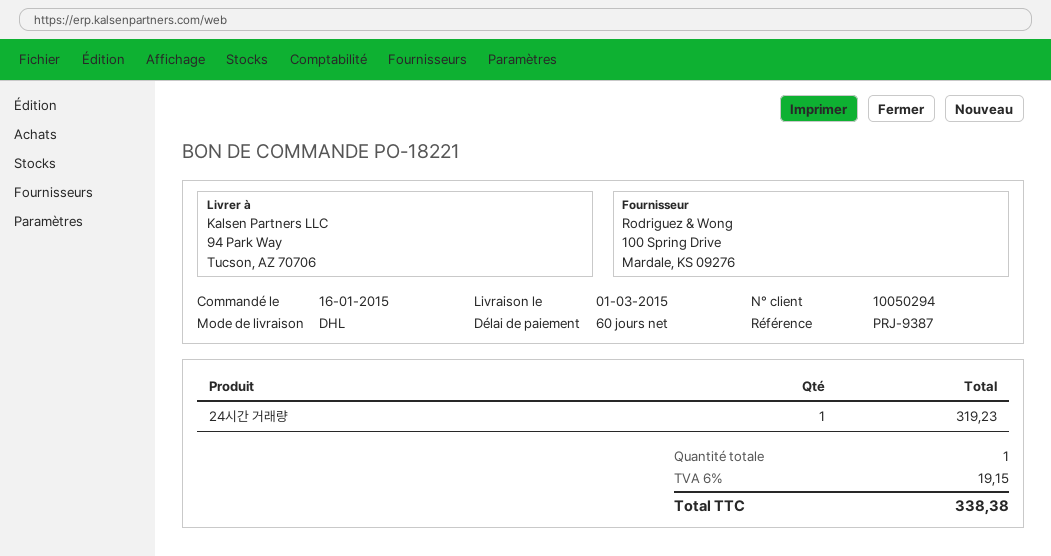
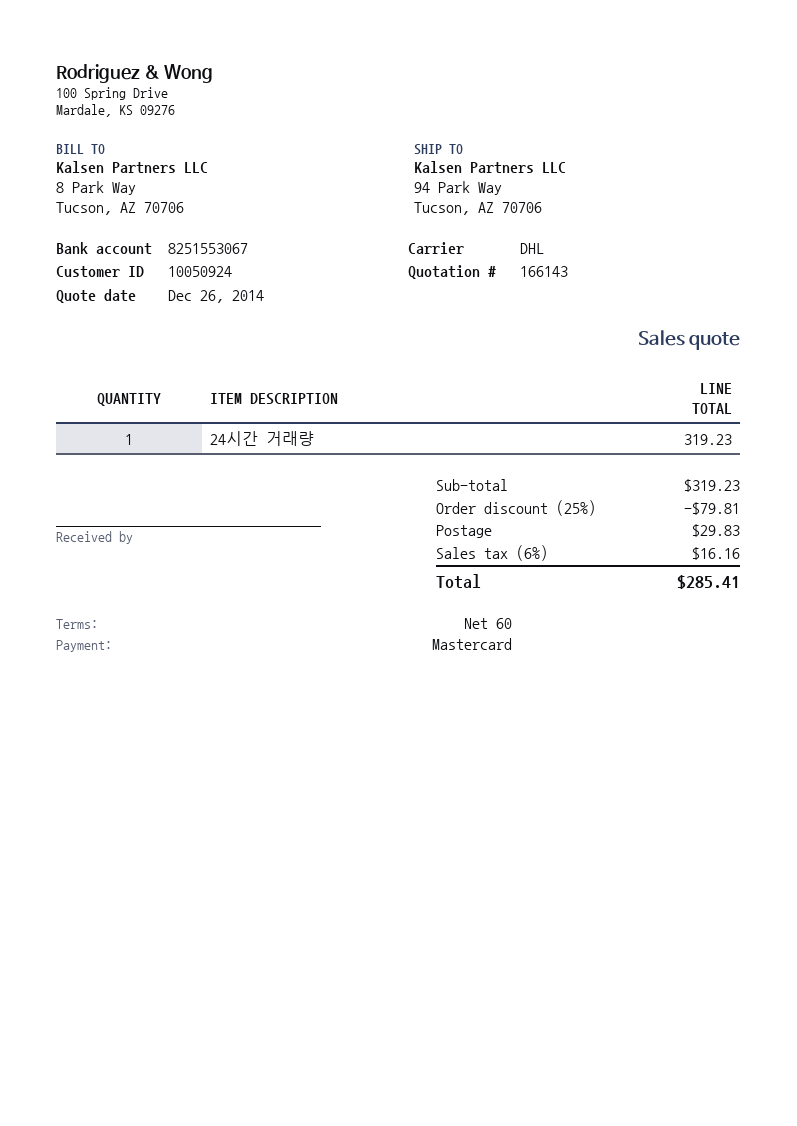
customer number: 10050294 -> 10050924
discount: none -> 25% = 79.81
shipping: none -> 29.83
tax: 6% = 19.15 -> 6% = 16.16
total: 338.38 -> 285.41

